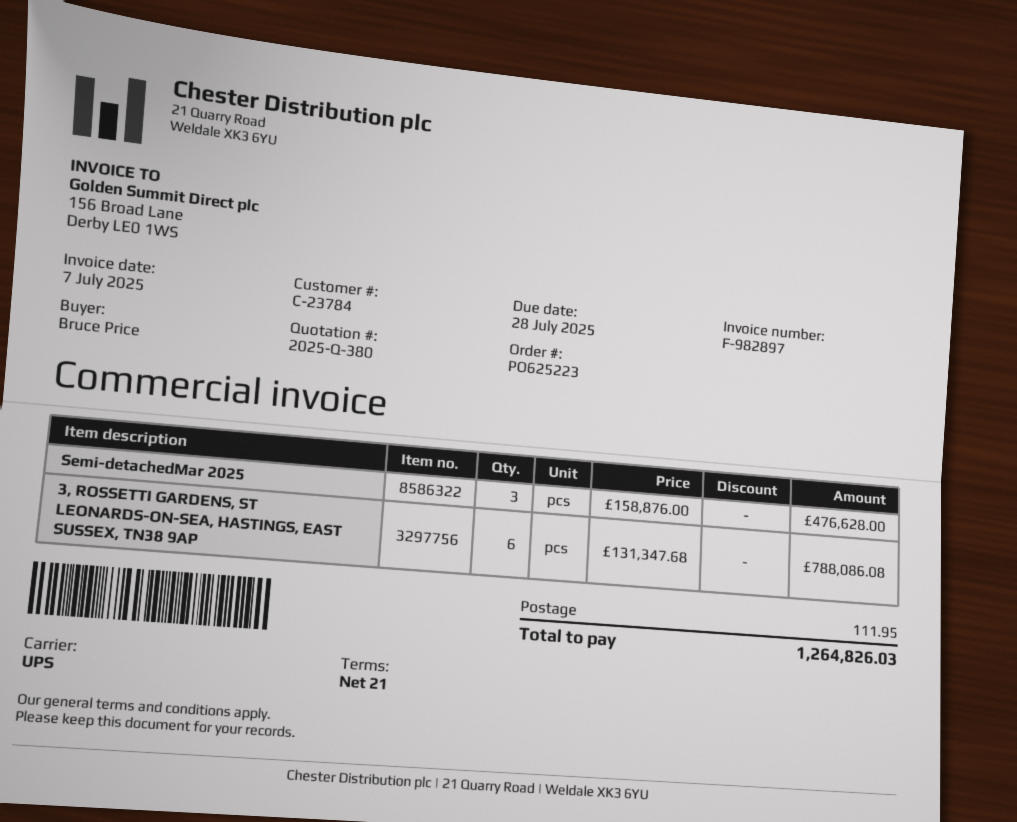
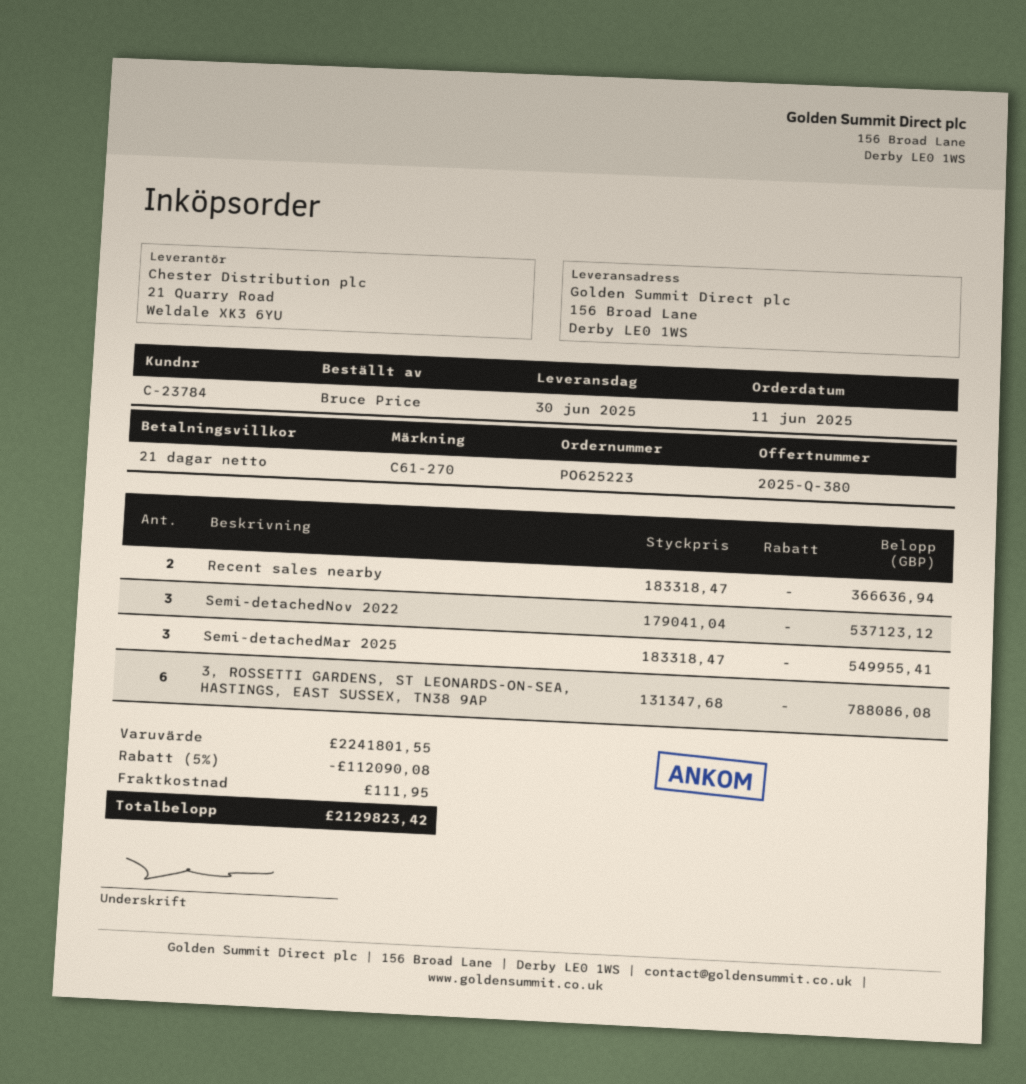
Semi-detachedMar 2025: 3 x 158876.00 = 476628.00 -> 3 x 183318.47 = 549955.41
Recent sales nearby: none -> 2 x 183318.47 = 366636.94
Semi-detachedNov 2022: none -> 3 x 179041.04 = 537123.12
discount: none -> 5% = 112090.08
total: 1264826.03 -> 2129823.42

